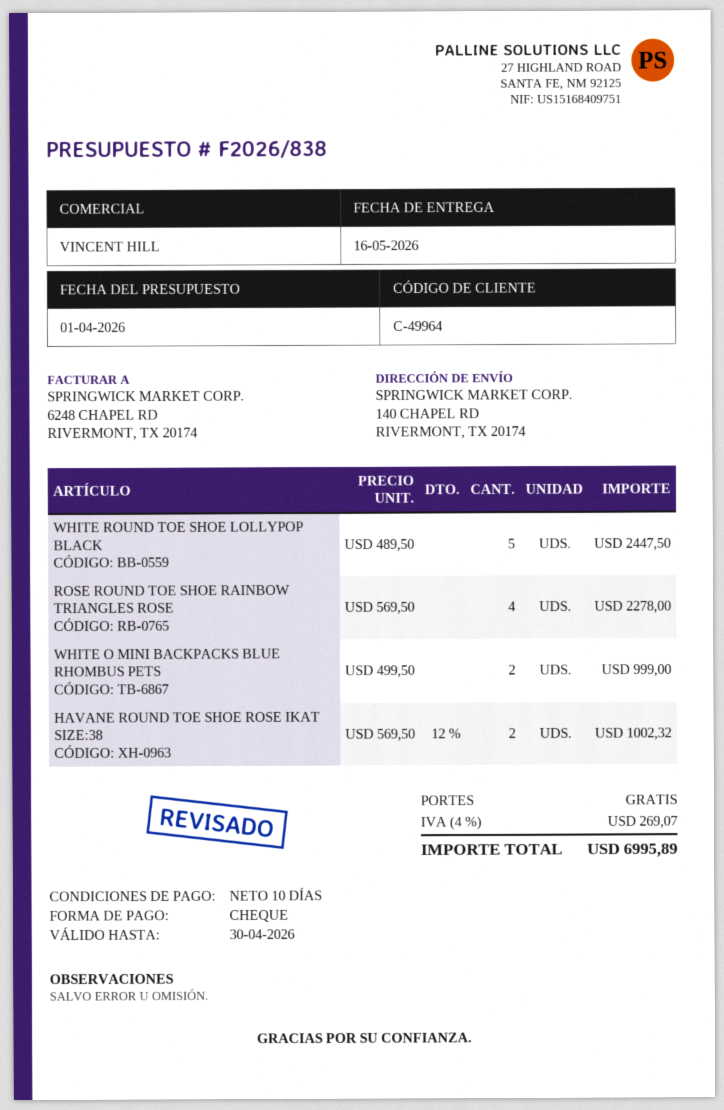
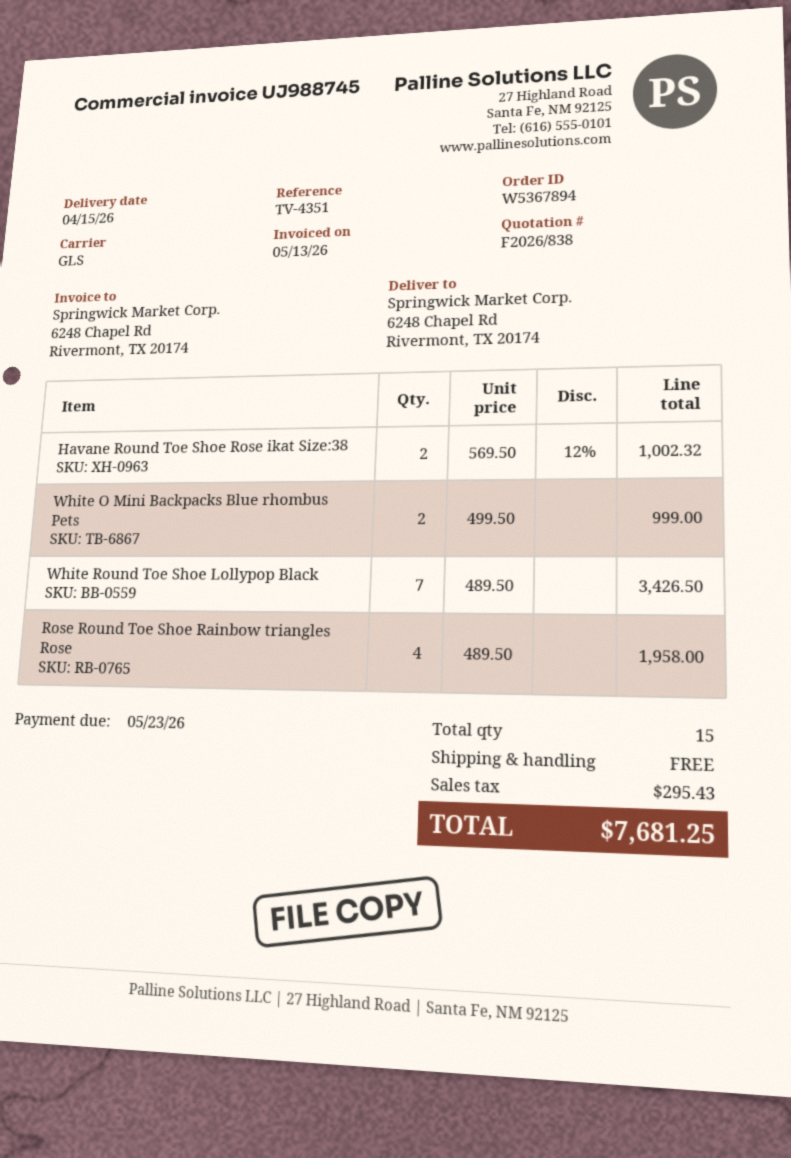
delivery date: 2026-05-16 -> 2026-04-15
ship to: 140 CHAPEL RD, RIVERMONT, TX 20174 -> 6248 Chapel Rd, Rivermont, TX 20174
WHITE ROUND TOE SHOE LOLLYPOP BLACK: 5 x 489.50 = 2447.50 -> 7 x 489.50 = 3426.50
ROSE ROUND TOE SHOE RAINBOW TRIANGLES ROSE: 4 x 569.50 = 2278.00 -> 4 x 489.50 = 1958.00
tax: 269.07 -> 295.43
total: 6995.89 -> 7681.25

